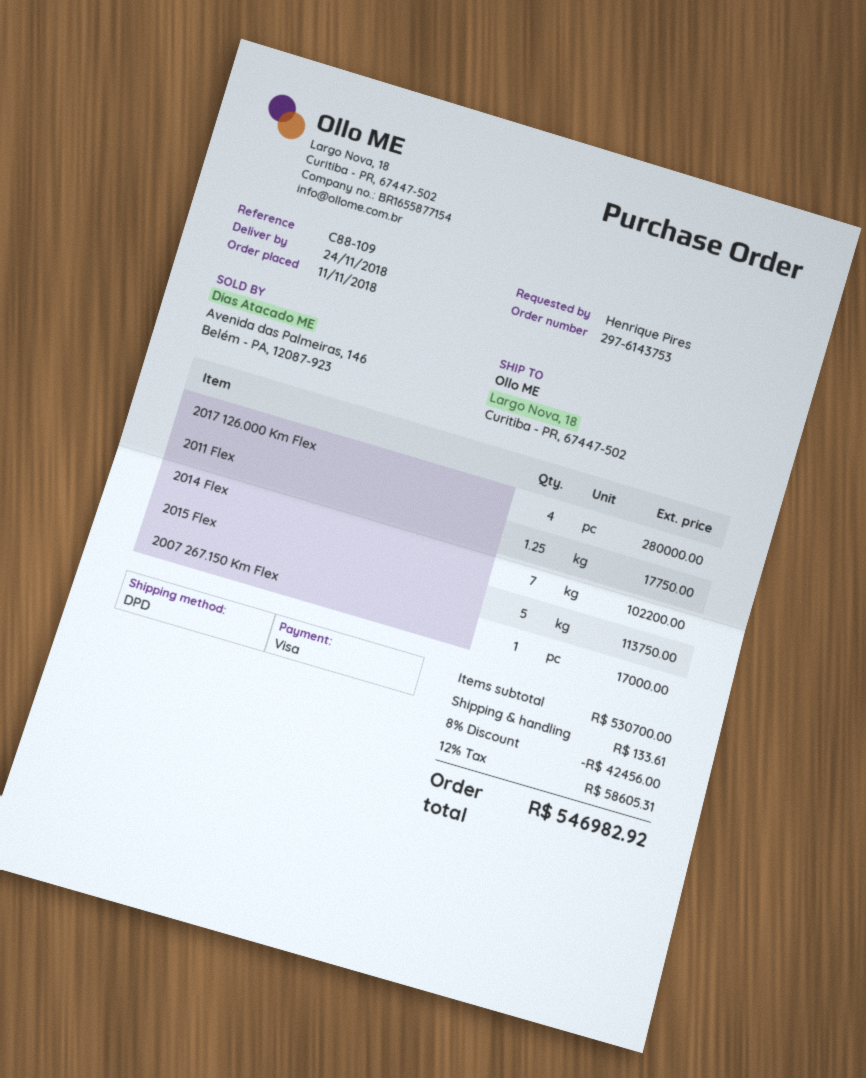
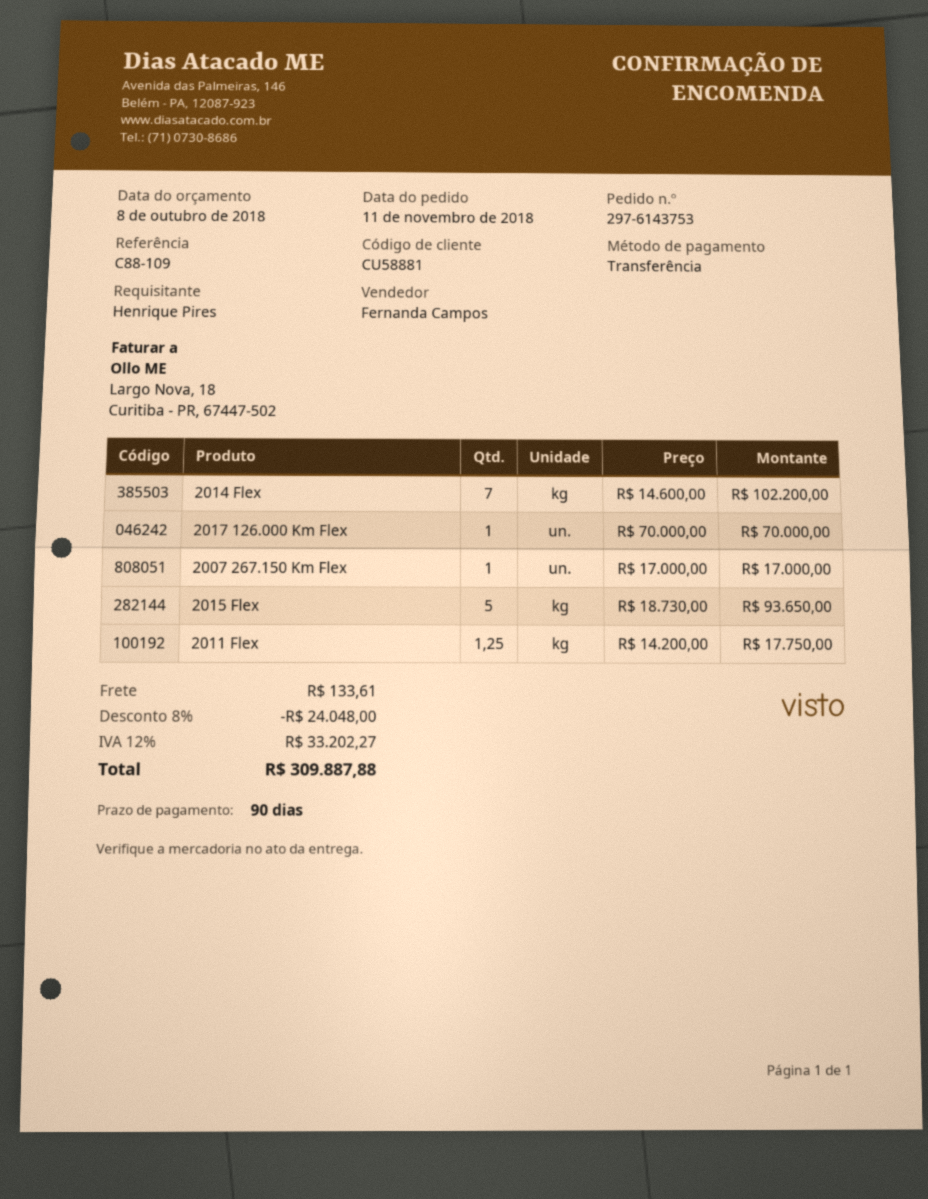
payment method: Visa -> bank transfer
2017 126.000 Km Flex: 4 for 280000.00 -> 1 for 70000.00
2015 Flex: 5 for 113750.00 -> 5 for 93650.00
discount: 8% = 42456.00 -> 8% = 24048.00
tax: 12% = 58605.31 -> 12% = 33202.27
total: 546982.92 -> 309887.88

